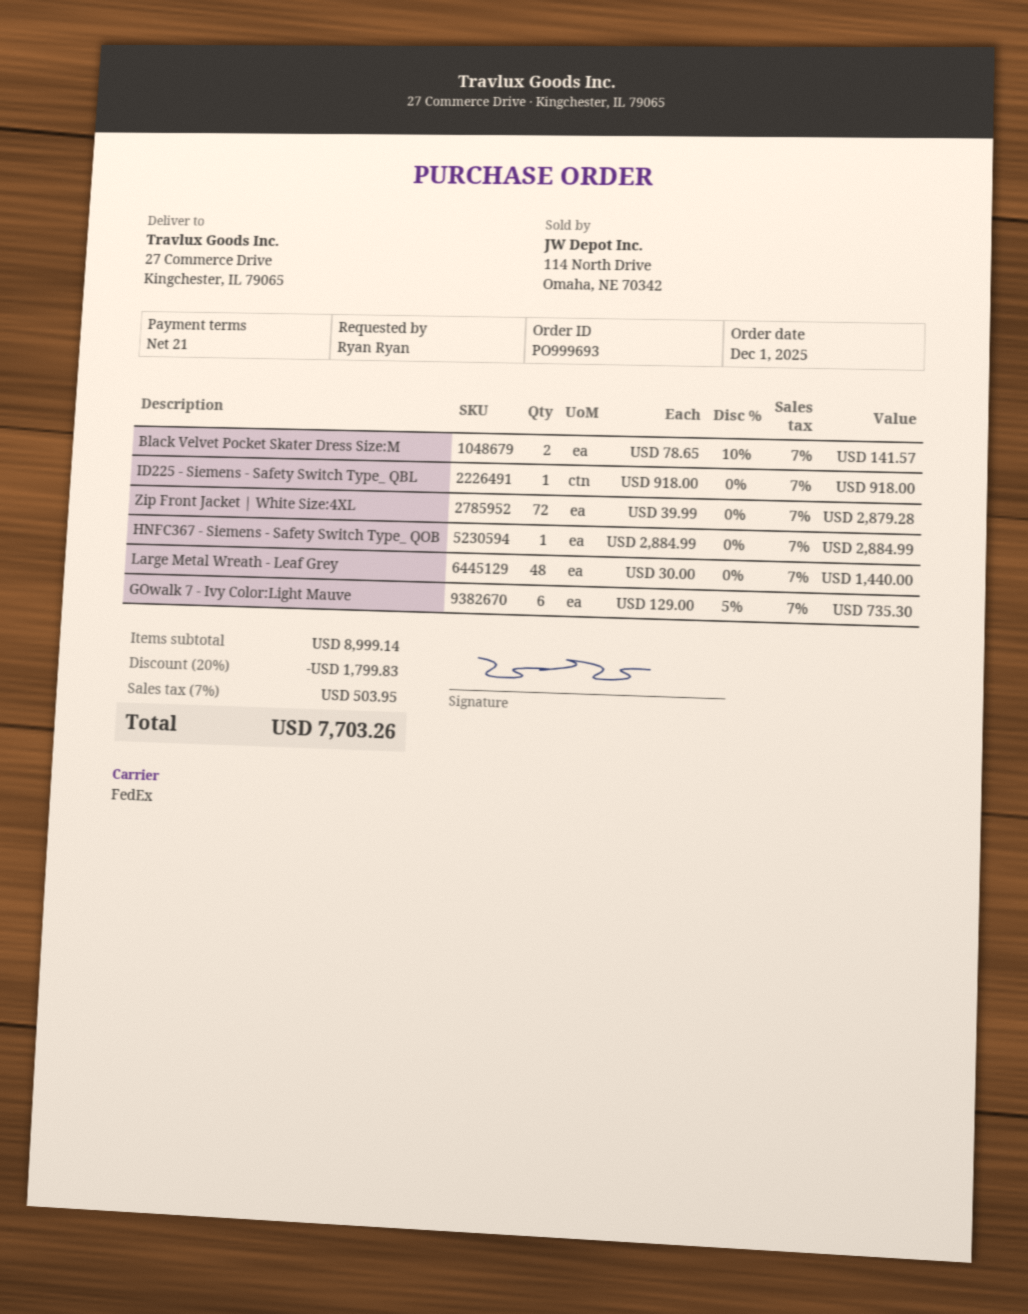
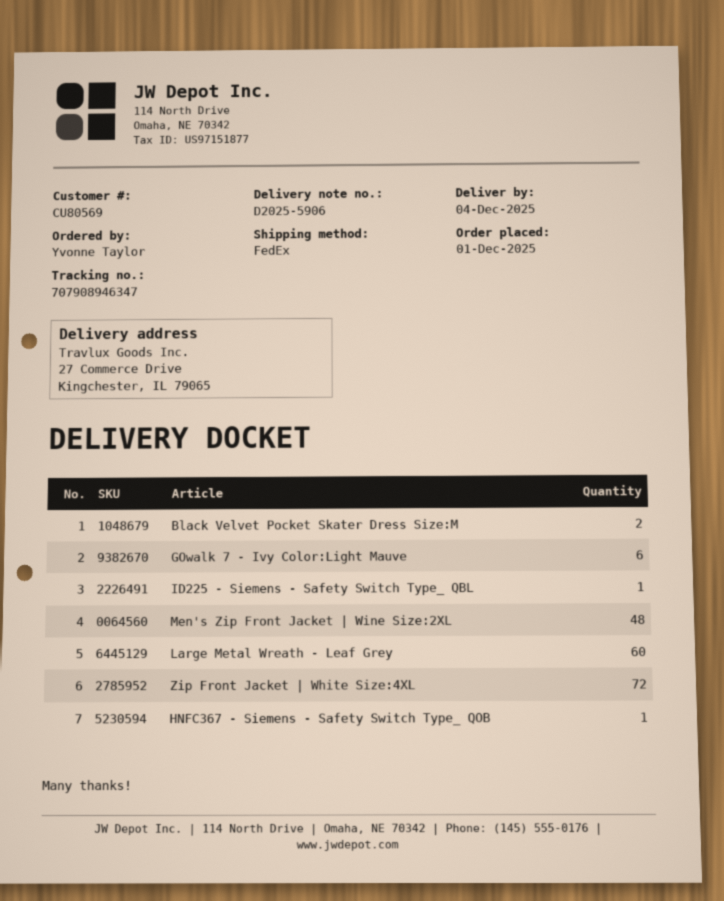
ordered by: Ryan Ryan -> Yvonne Taylor
Large Metal Wreath - Leaf Grey: 48 -> 60
Men's Zip Front Jacket | Wine Size:2XL: none -> 48

